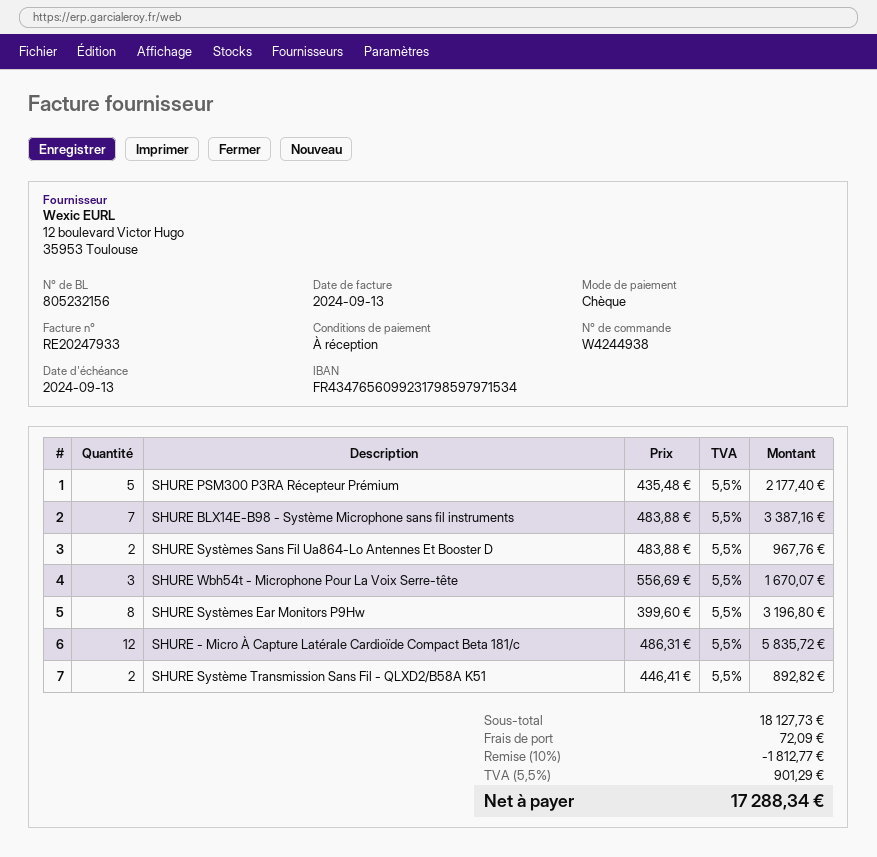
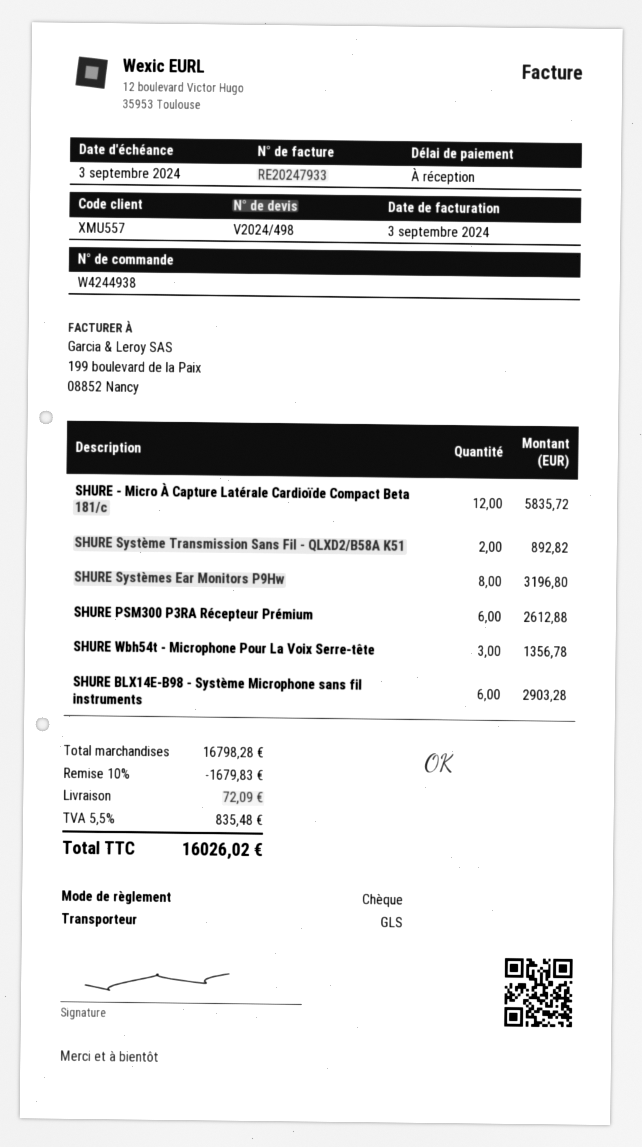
invoice date: 2024-09-13 -> 2024-09-03
due date: 2024-09-13 -> 2024-09-03
SHURE PSM300 P3RA Récepteur Prémium: 5 for 2177.40 -> 6 for 2612.88
SHURE BLX14E-B98 - Système Microphone sans fil instruments: 7 for 3387.16 -> 6 for 2903.28
SHURE Systèmes Sans Fil Ua864-Lo Antennes Et Booster D: 2 for 967.76 -> none
SHURE Wbh54t - Microphone Pour La Voix Serre-tête: 3 for 1670.07 -> 3 for 1356.78
subtotal: 18127.73 -> 16798.28
discount: 10% = 1812.77 -> 10% = 1679.83
tax: 5.5% = 901.29 -> 5.5% = 835.48
total: 17288.34 -> 16026.02

